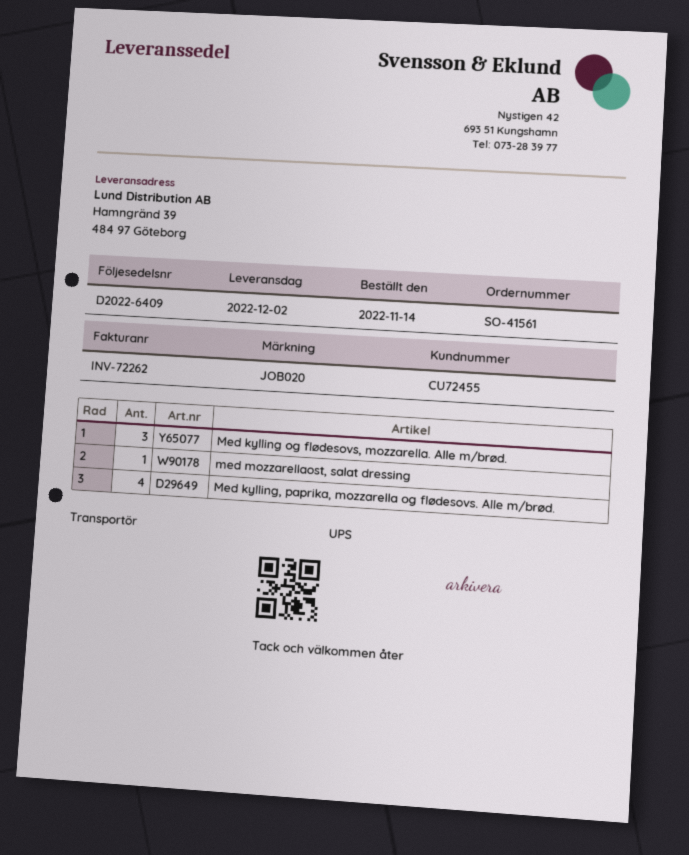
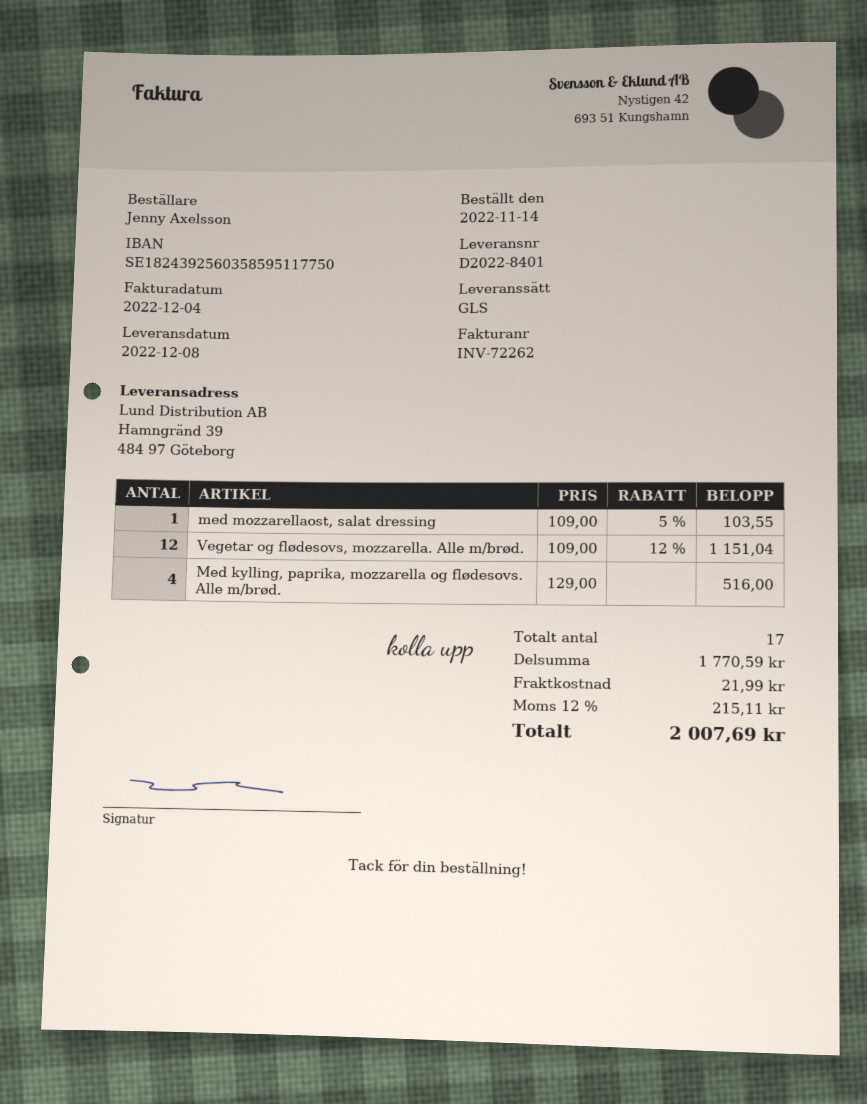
delivery note number: D2022-6409 -> D2022-8401
delivery date: 2022-12-02 -> 2022-12-08
shipping method: UPS -> GLS
Med kylling og flødesovs, mozzarella. Alle m/brød.: 3 -> none
Vegetar og flødesovs, mozzarella. Alle m/brød.: none -> 12

